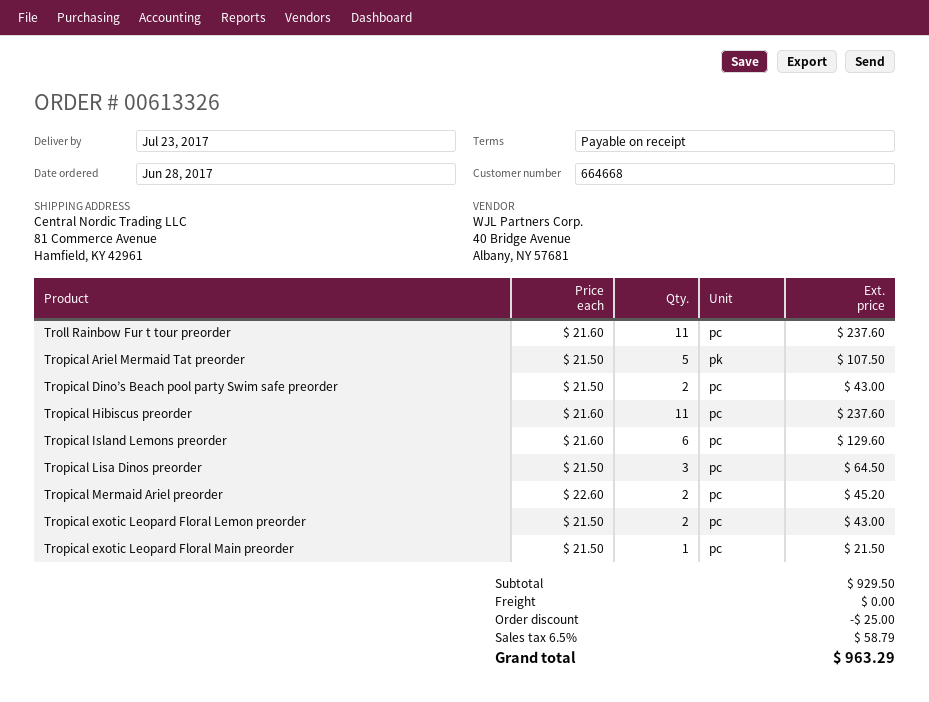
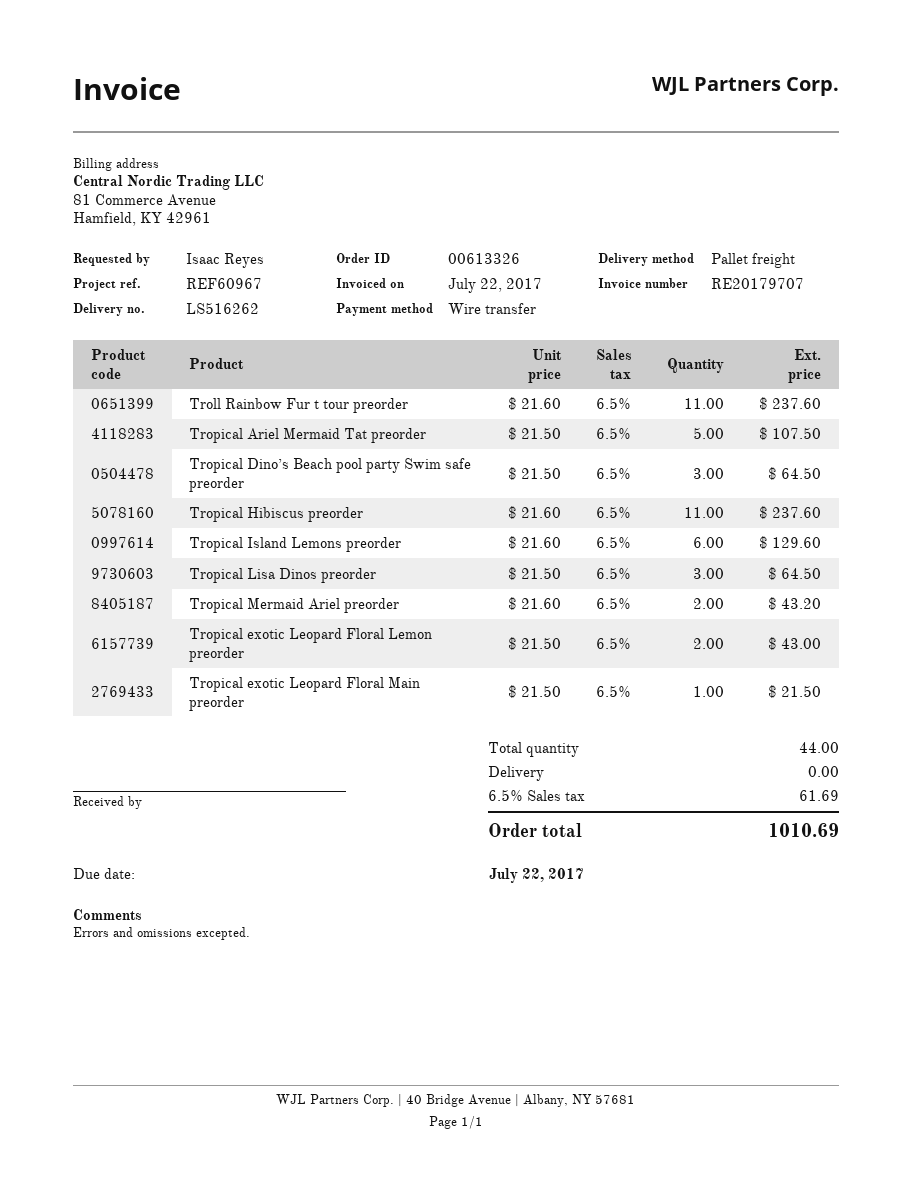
Tropical Dino’s Beach pool party Swim safe preorder: 2 x 21.50 = 43.00 -> 3 x 21.50 = 64.50
Tropical Mermaid Ariel preorder: 2 x 22.60 = 45.20 -> 2 x 21.60 = 43.20
discount: 25.00 -> none
tax: 6.5% = 58.79 -> 6.5% = 61.69
total: 963.29 -> 1010.69

